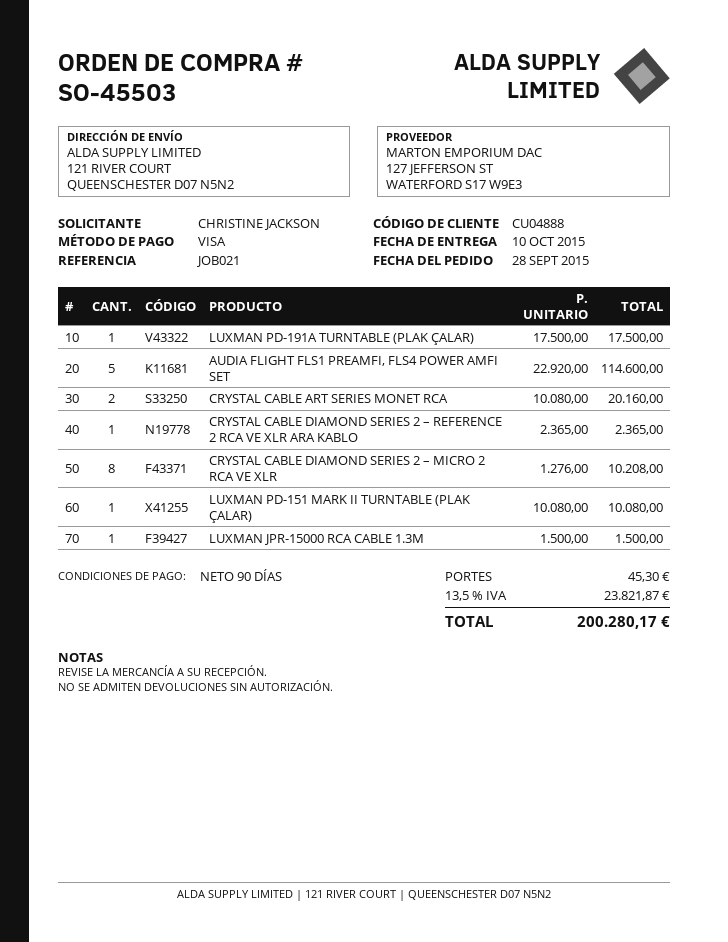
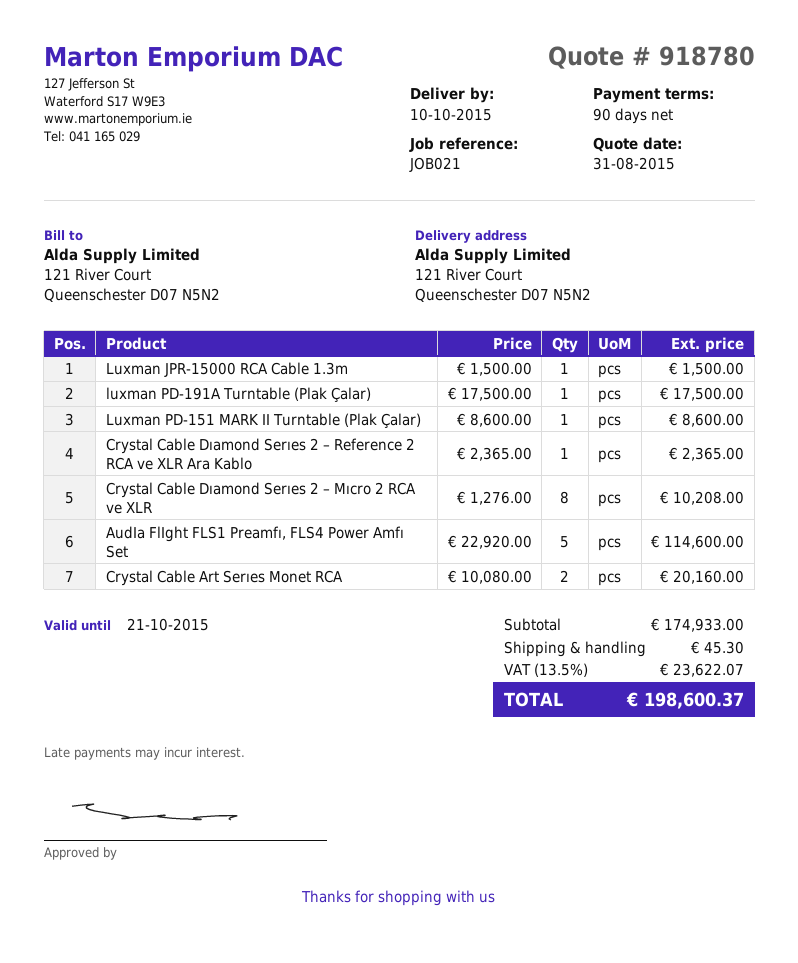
LUXMAN PD-151 MARK II TURNTABLE (PLAK ÇALAR): 1 x 10080.00 = 10080.00 -> 1 x 8600.00 = 8600.00
tax: 13.5% = 23821.87 -> 13.5% = 23622.07
total: 200280.17 -> 198600.37

